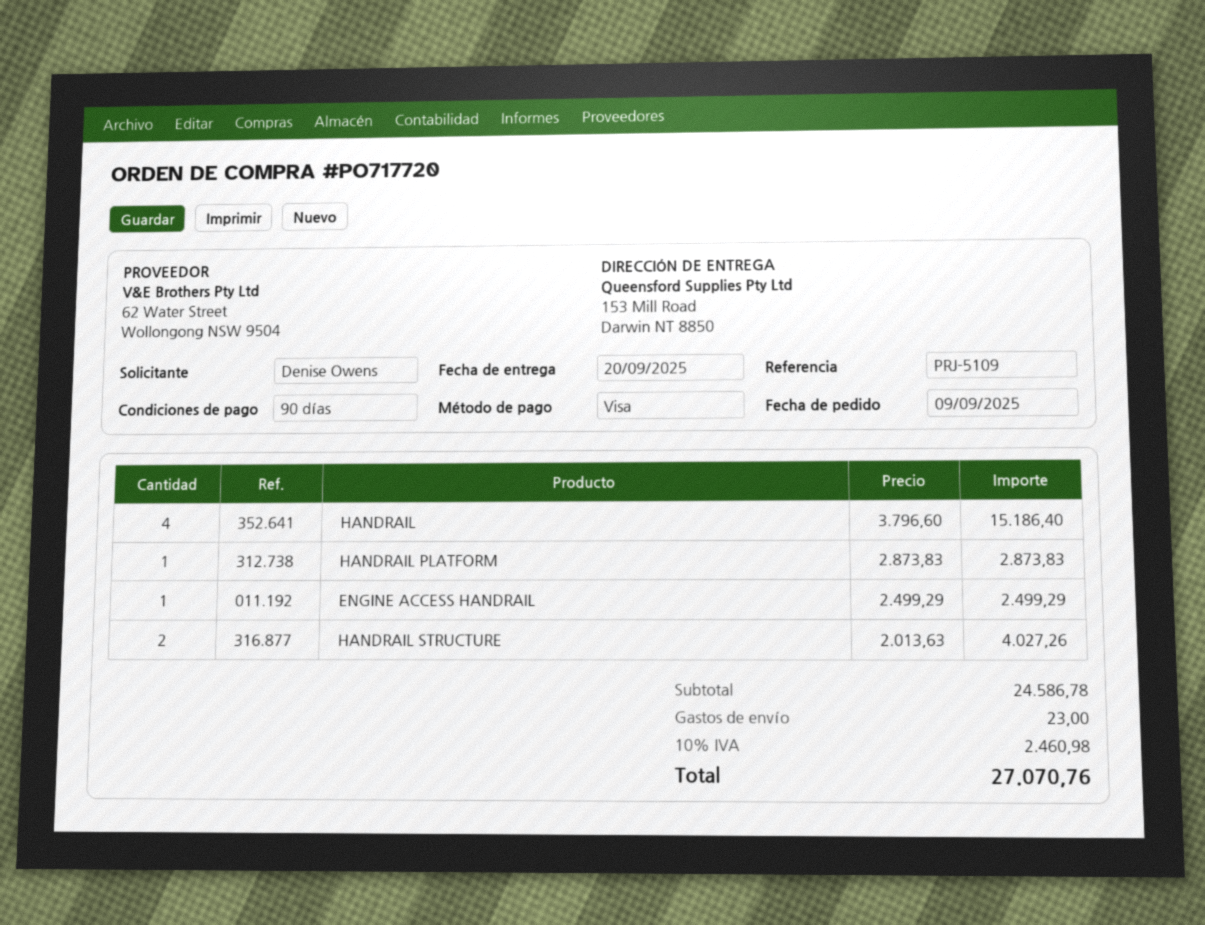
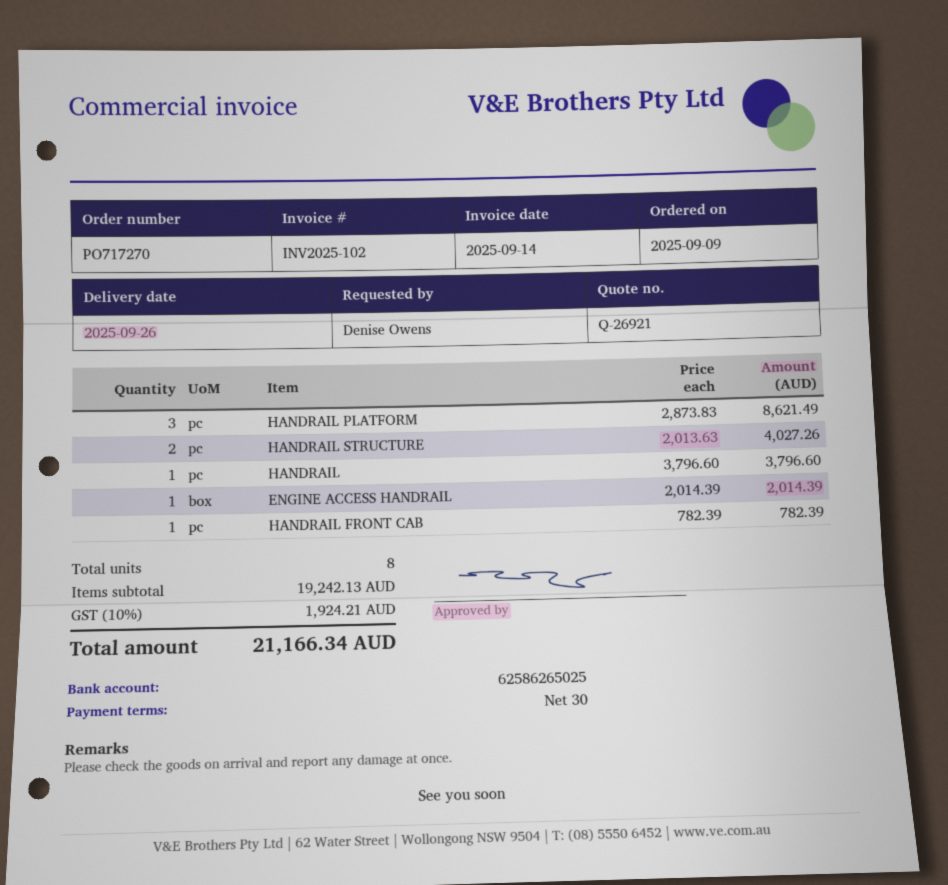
order number: PO717720 -> PO717270
delivery date: 2025-09-20 -> 2025-09-26
payment terms: 90 days -> 30 days
HANDRAIL: 4 x 3796.60 = 15186.40 -> 1 x 3796.60 = 3796.60
HANDRAIL PLATFORM: 1 x 2873.83 = 2873.83 -> 3 x 2873.83 = 8621.49
ENGINE ACCESS HANDRAIL: 1 x 2499.29 = 2499.29 -> 1 x 2014.39 = 2014.39
HANDRAIL FRONT CAB: none -> 1 x 782.39 = 782.39
subtotal: 24586.78 -> 19242.13
shipping: 23.00 -> none
tax: 10% = 2460.98 -> 10% = 1924.21
total: 27070.76 -> 21166.34

